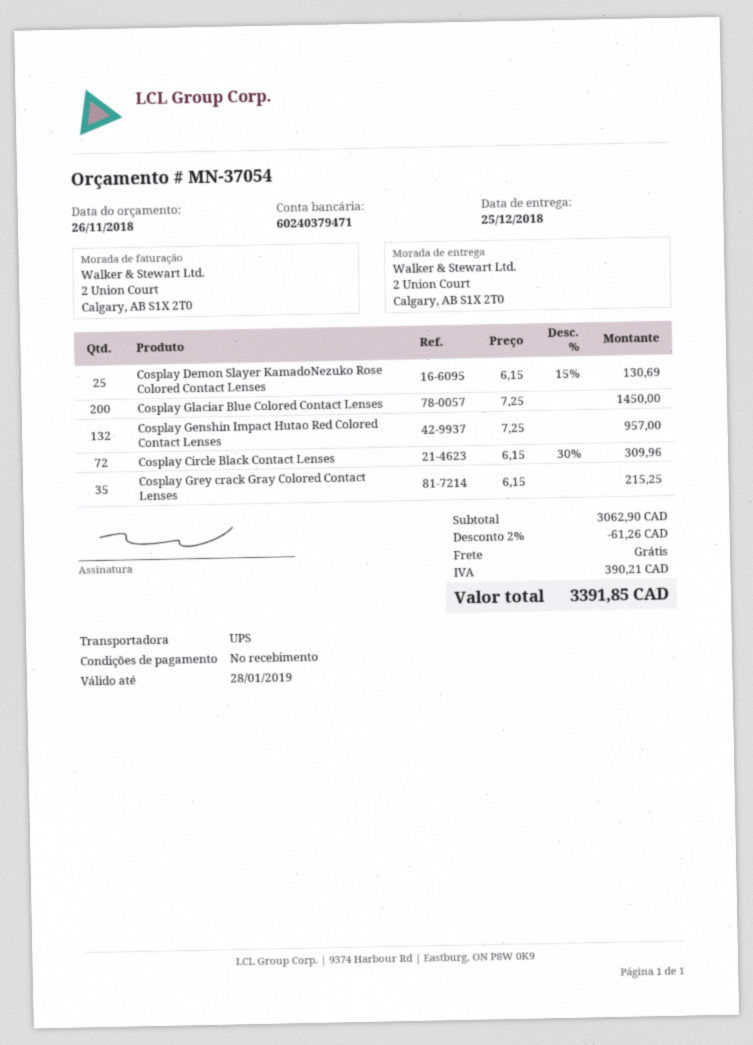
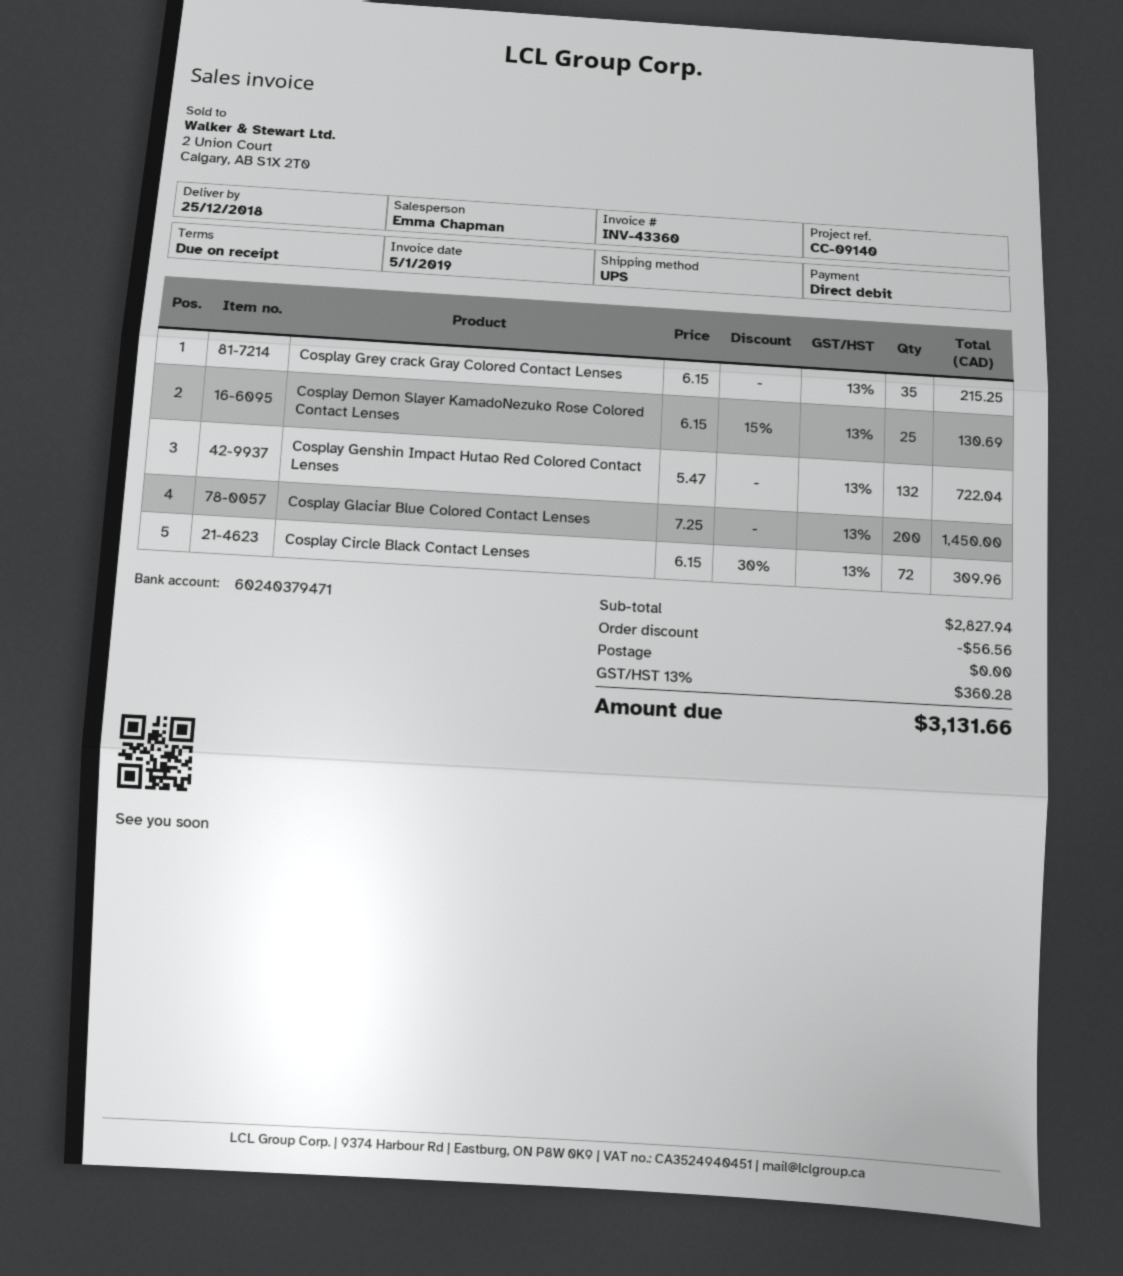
Cosplay Genshin Impact Hutao Red Colored Contact Lenses: 132 x 7.25 = 957.00 -> 132 x 5.47 = 722.04
subtotal: 3062.90 -> 2827.94
discount: 61.26 -> 56.56
tax: 390.21 -> 360.28
total: 3391.85 -> 3131.66

